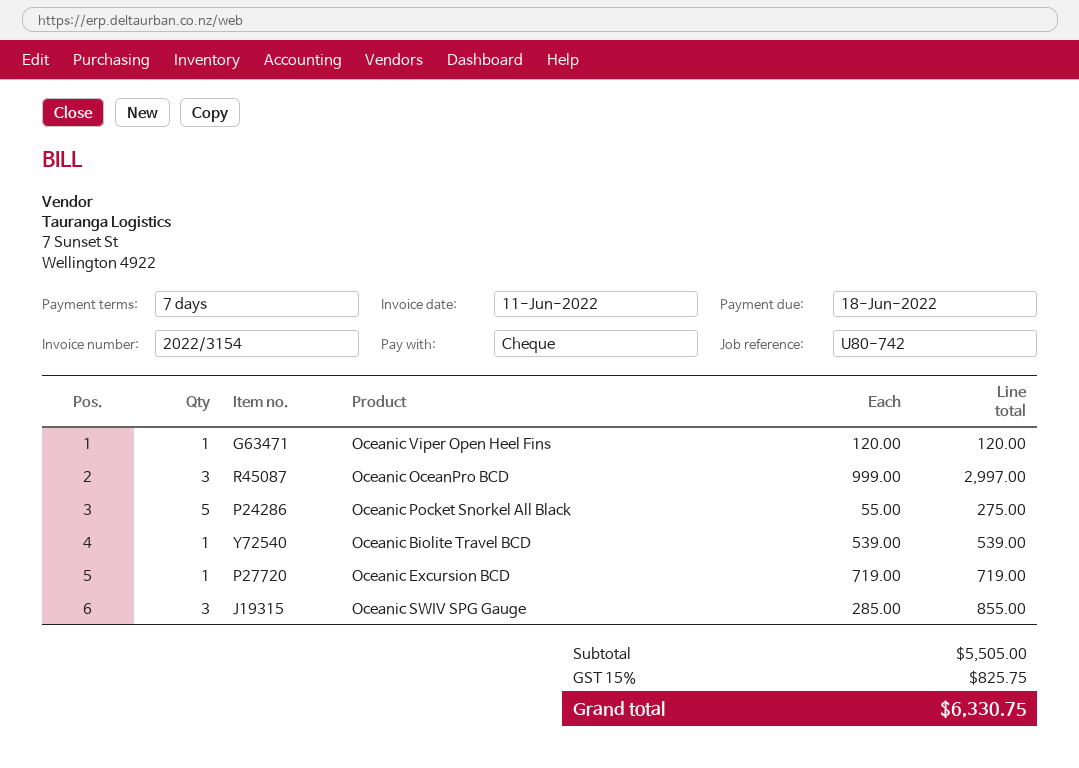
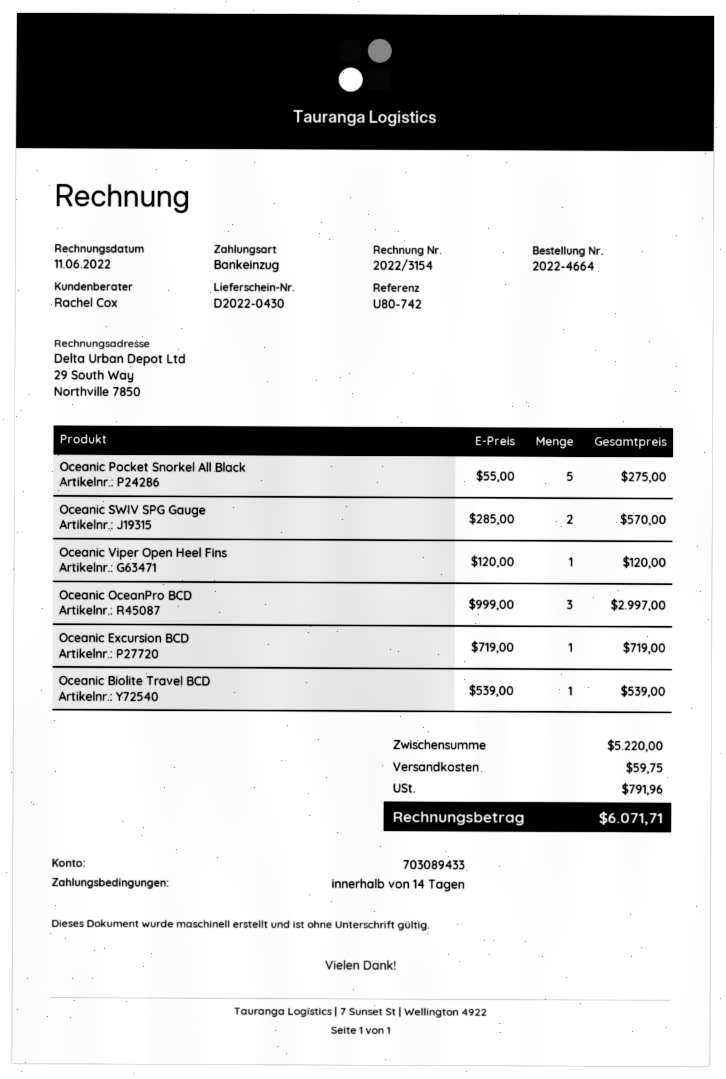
payment terms: 7 days -> 14 days
payment method: cheque -> direct debit
Oceanic SWIV SPG Gauge: 3 x 285.00 = 855.00 -> 2 x 285.00 = 570.00
subtotal: 5505.00 -> 5220.00
shipping: none -> 59.75
tax: 825.75 -> 791.96
total: 6330.75 -> 6071.71

